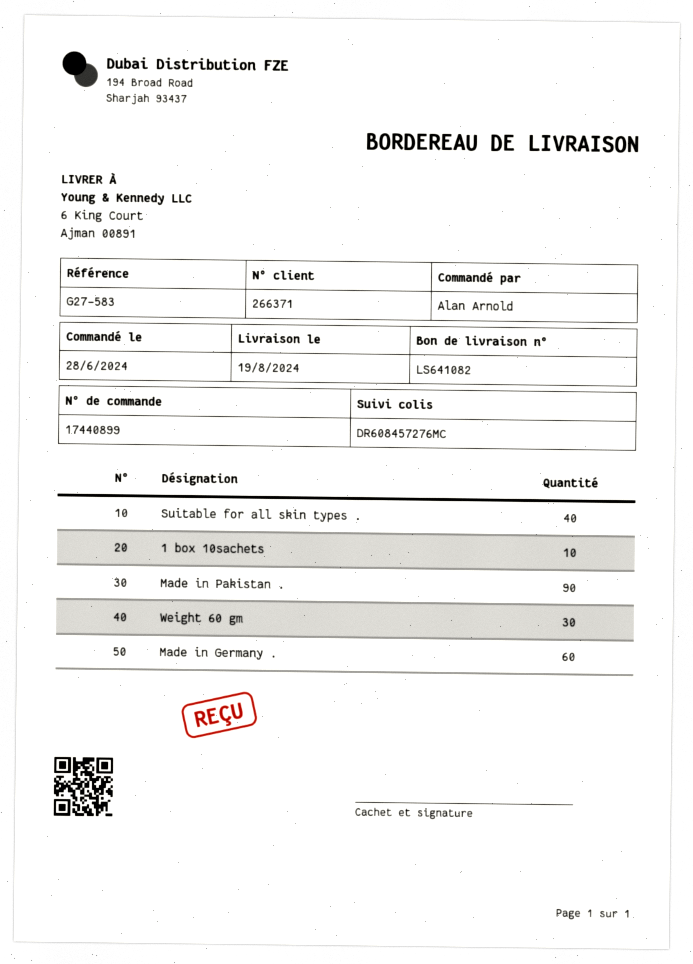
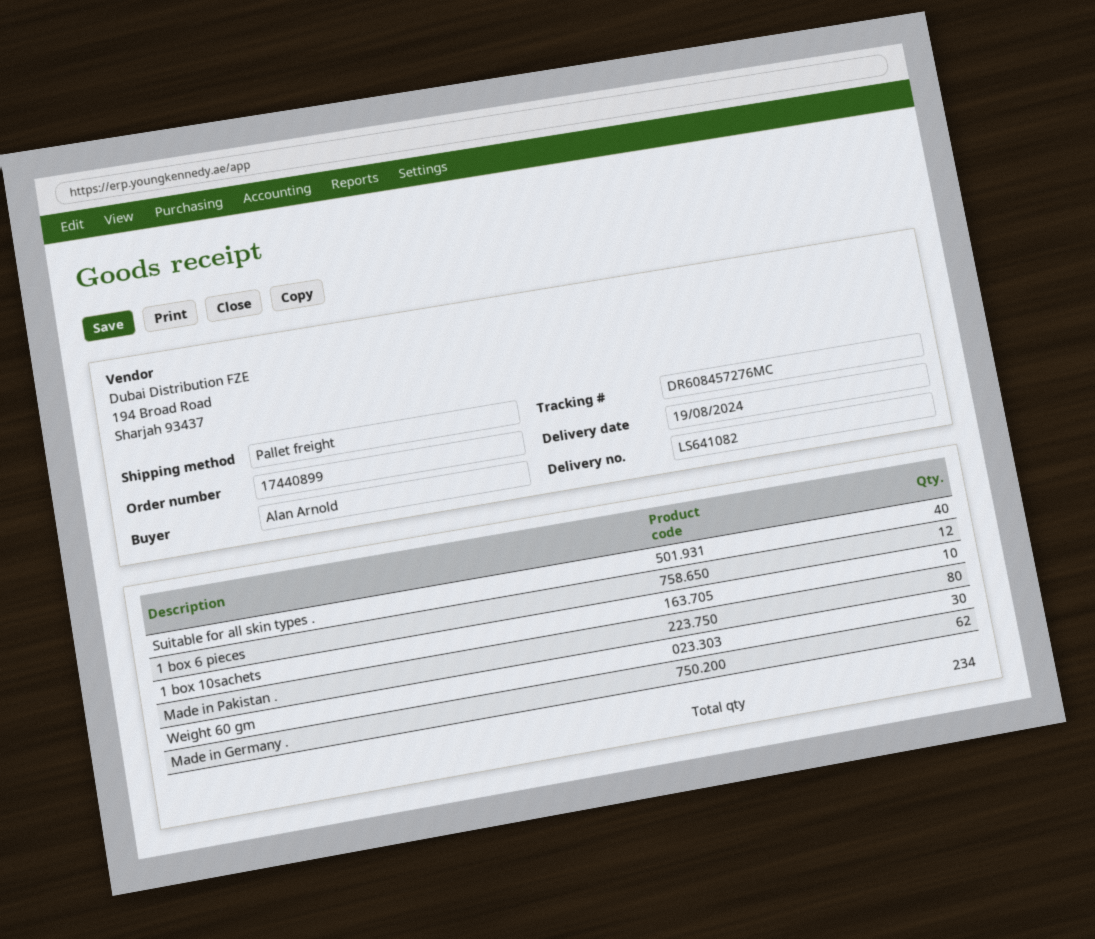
Made in Pakistan .: 90 -> 80
Made in Germany .: 60 -> 62
1 box 6 pieces: none -> 12

